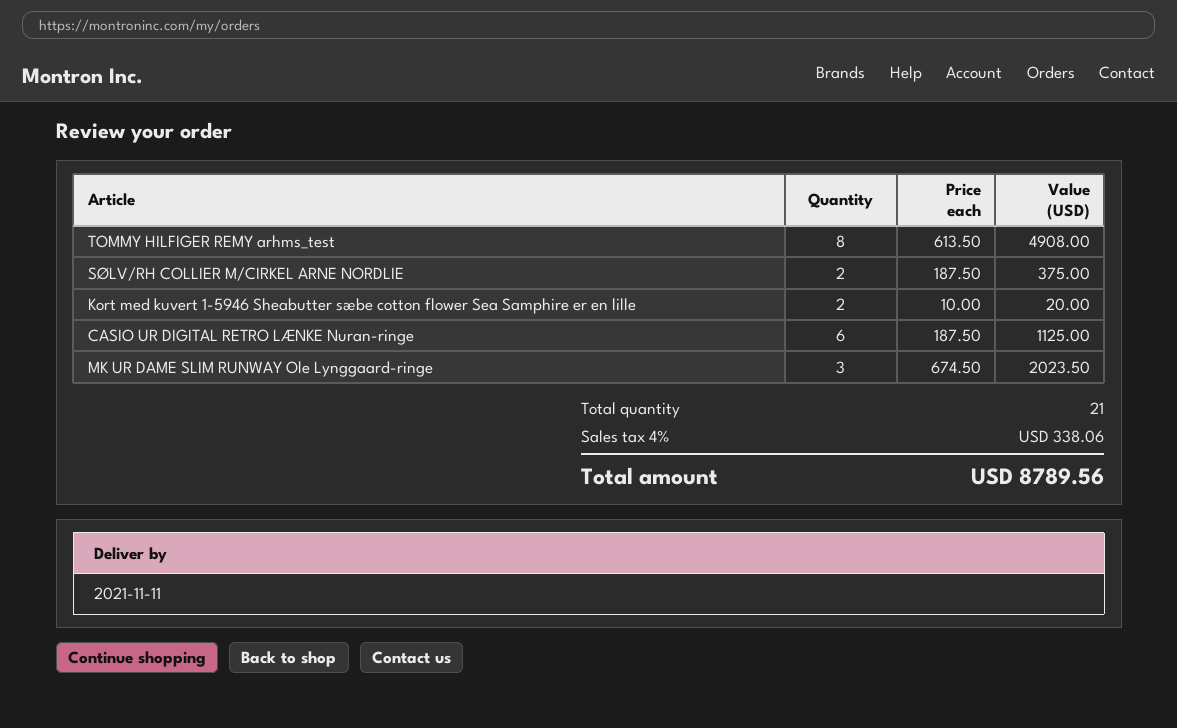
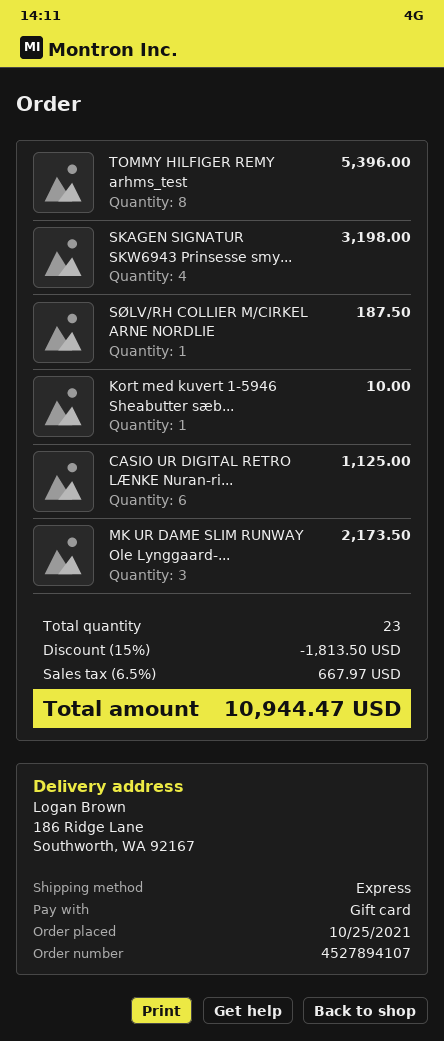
TOMMY HILFIGER REMY arhms_test: 8 for 4908.00 -> 8 for 5396.00
SØLV/RH COLLIER M/CIRKEL ARNE NORDLIE: 2 for 375.00 -> 1 for 187.50
Kort med kuvert 1-5946 Sheabutter sæbe cotton flower Sea Samphire er en lille: 2 for 20.00 -> 1 for 10.00
MK UR DAME SLIM RUNWAY Ole Lynggaard-ringe: 3 for 2023.50 -> 3 for 2173.50
SKAGEN SIGNATUR SKW6943 Prinsesse smy...: none -> 4 for 3198.00
total quantity: 21 -> 23
discount: none -> 15% = 1813.50
tax: 4% = 338.06 -> 6.5% = 667.97
total: 8789.56 -> 10944.47

